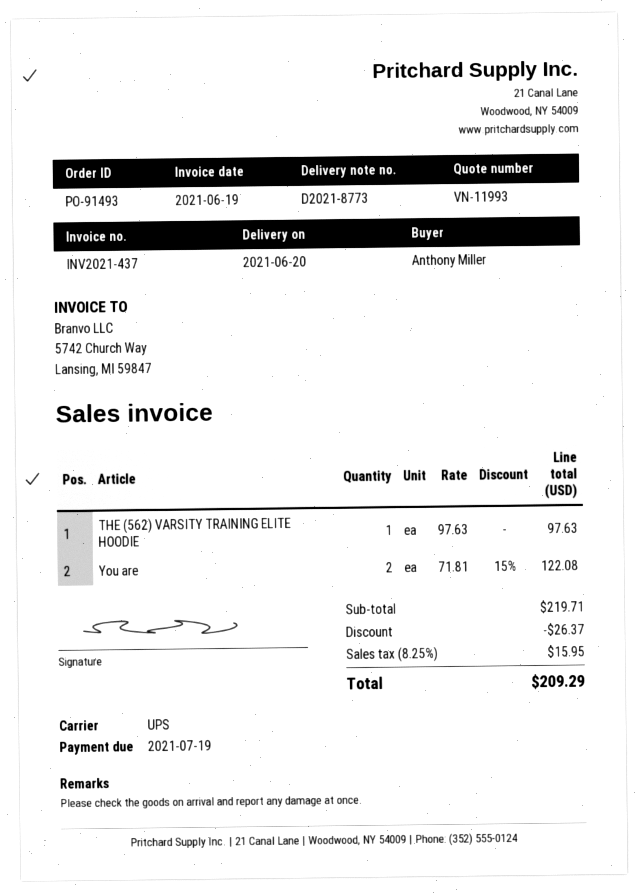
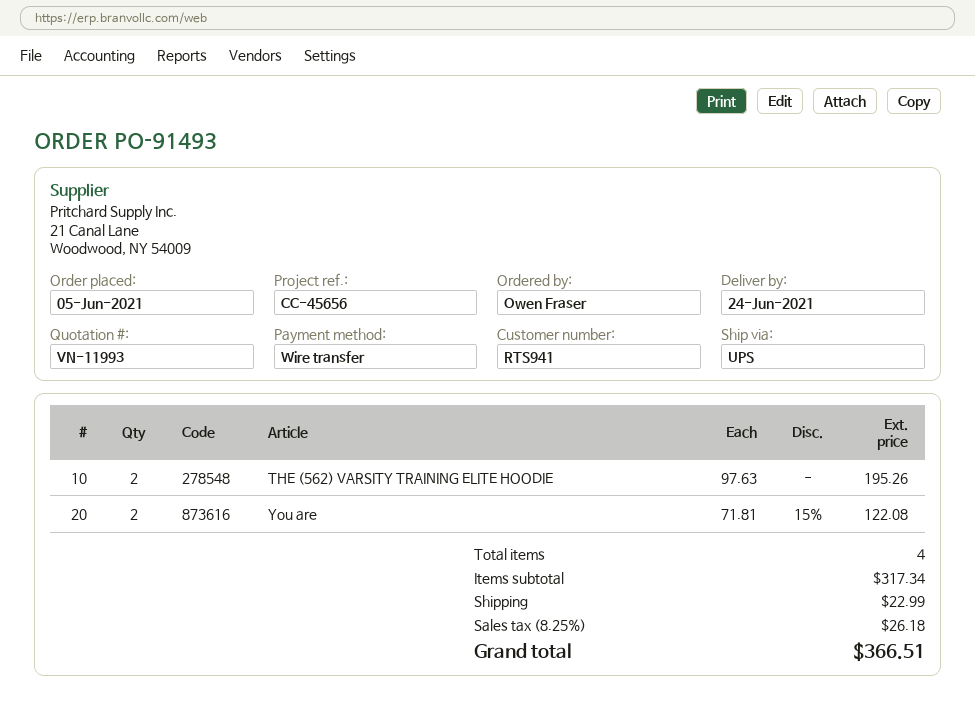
delivery date: 2021-06-20 -> 2021-06-24
ordered by: Anthony Miller -> Owen Fraser
THE (562) VARSITY TRAINING ELITE HOODIE: 1 x 97.63 = 97.63 -> 2 x 97.63 = 195.26
subtotal: 219.71 -> 317.34
discount: 26.37 -> none
shipping: none -> 22.99
tax: 8.25% = 15.95 -> 8.25% = 26.18
total: 209.29 -> 366.51

